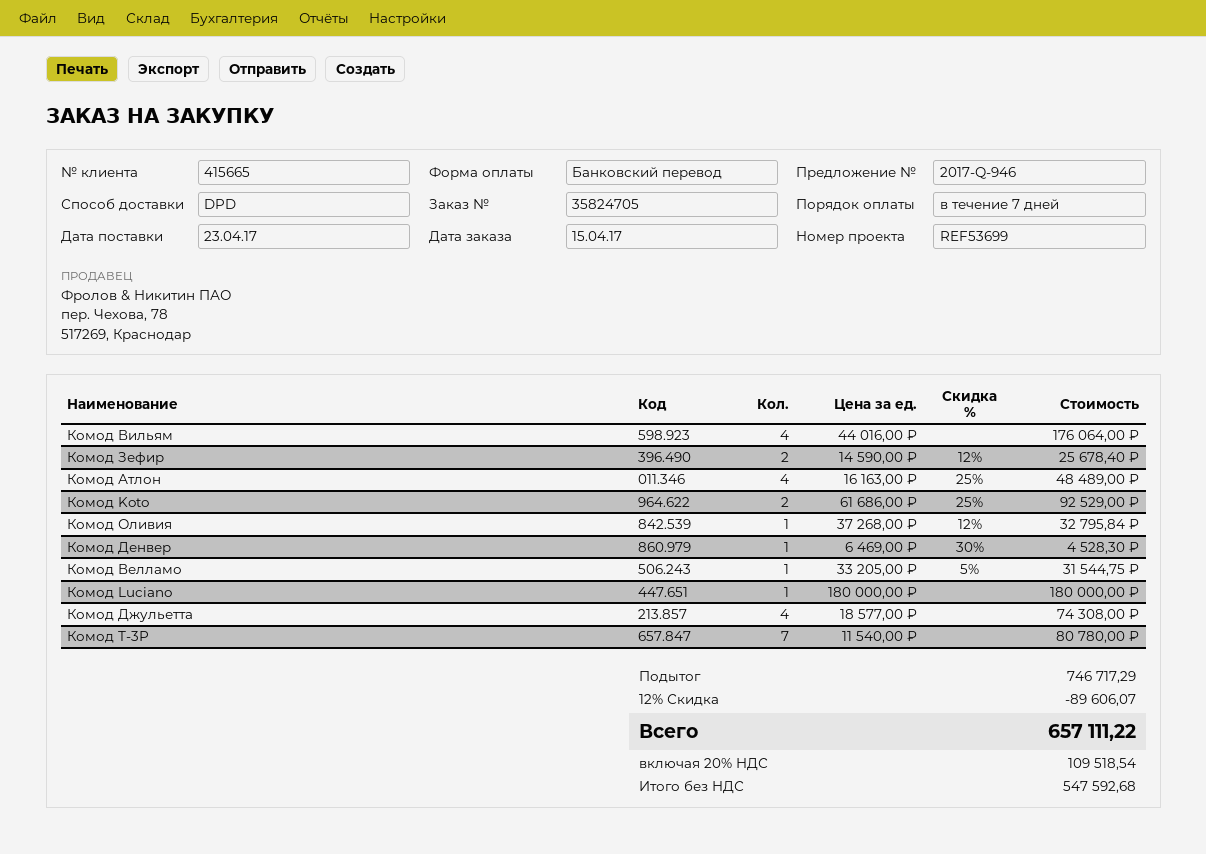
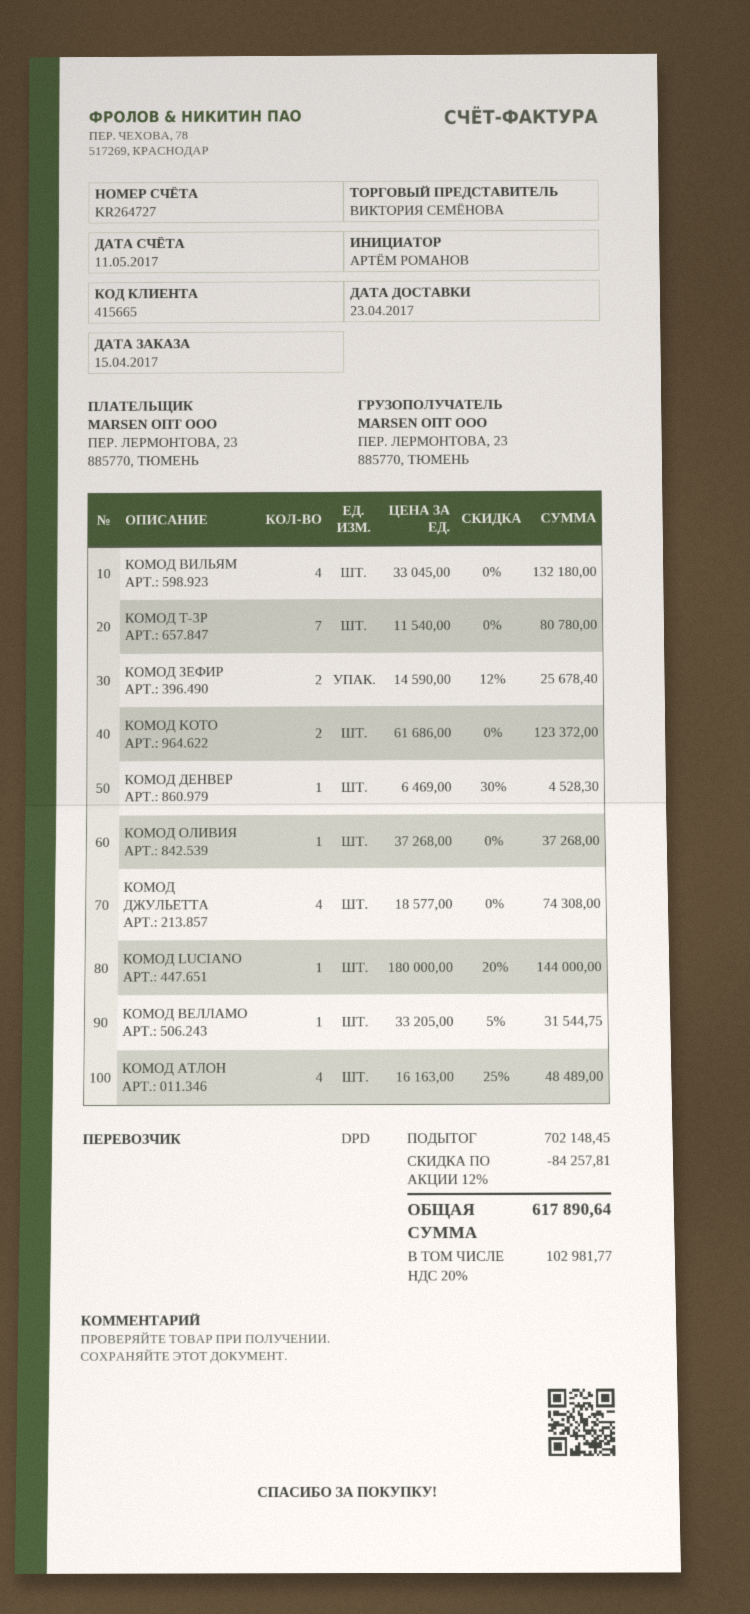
Комод Вильям: 4 x 44016.00 = 176064.00 -> 4 x 33045.00 = 132180.00
Комод Koto: 2 x 61686.00 - 25% = 92529.00 -> 2 x 61686.00 = 123372.00
Комод Оливия: 1 x 37268.00 - 12% = 32795.84 -> 1 x 37268.00 = 37268.00
Комод Luciano: 1 x 180000.00 = 180000.00 -> 1 x 180000.00 - 20% = 144000.00
subtotal: 746717.29 -> 702148.45
discount: 12% = 89606.07 -> 12% = 84257.81
tax: 20% = 109518.54 -> 20% = 102981.77
total: 657111.22 -> 617890.64

